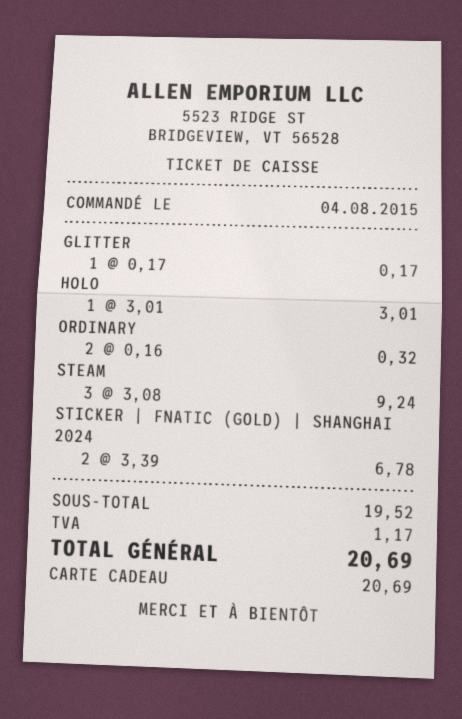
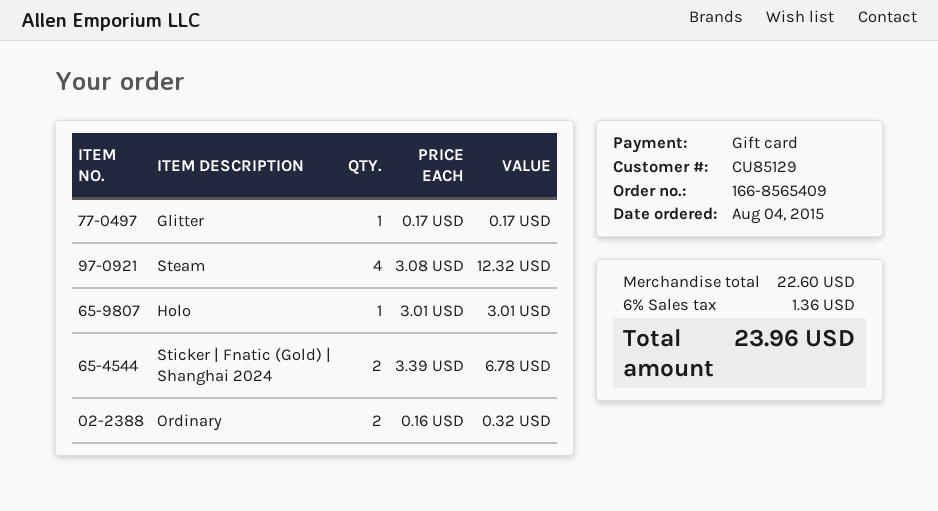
STEAM: 3 x 3.08 = 9.24 -> 4 x 3.08 = 12.32
subtotal: 19.52 -> 22.60
tax: 1.17 -> 1.36
total: 20.69 -> 23.96

